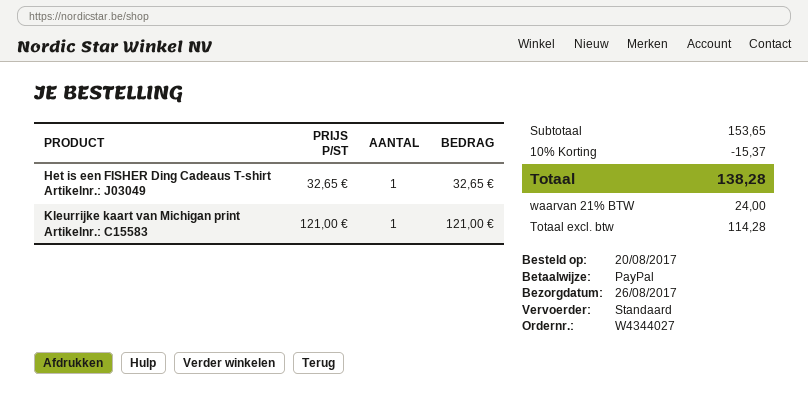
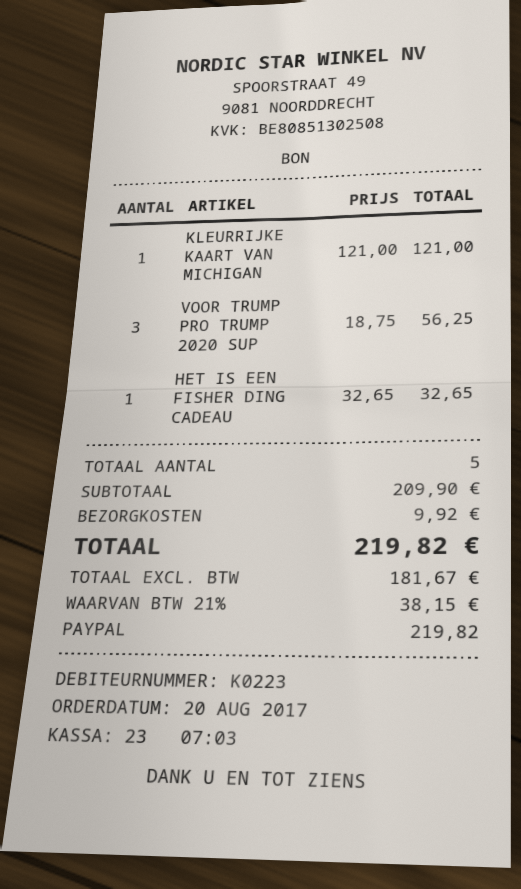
VOOR TRUMP PRO TRUMP 2020 SUP: none -> 3 x 18.75 = 56.25
subtotal: 153.65 -> 209.90
discount: 10% = 15.37 -> none
shipping: none -> 9.92
net: 114.28 -> 181.67
tax: 21% = 24.00 -> 21% = 38.15
total: 138.28 -> 219.82

